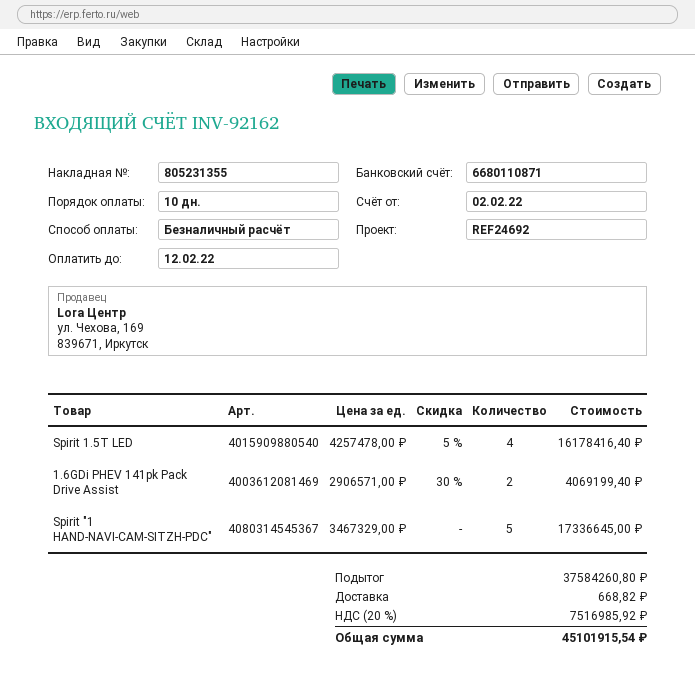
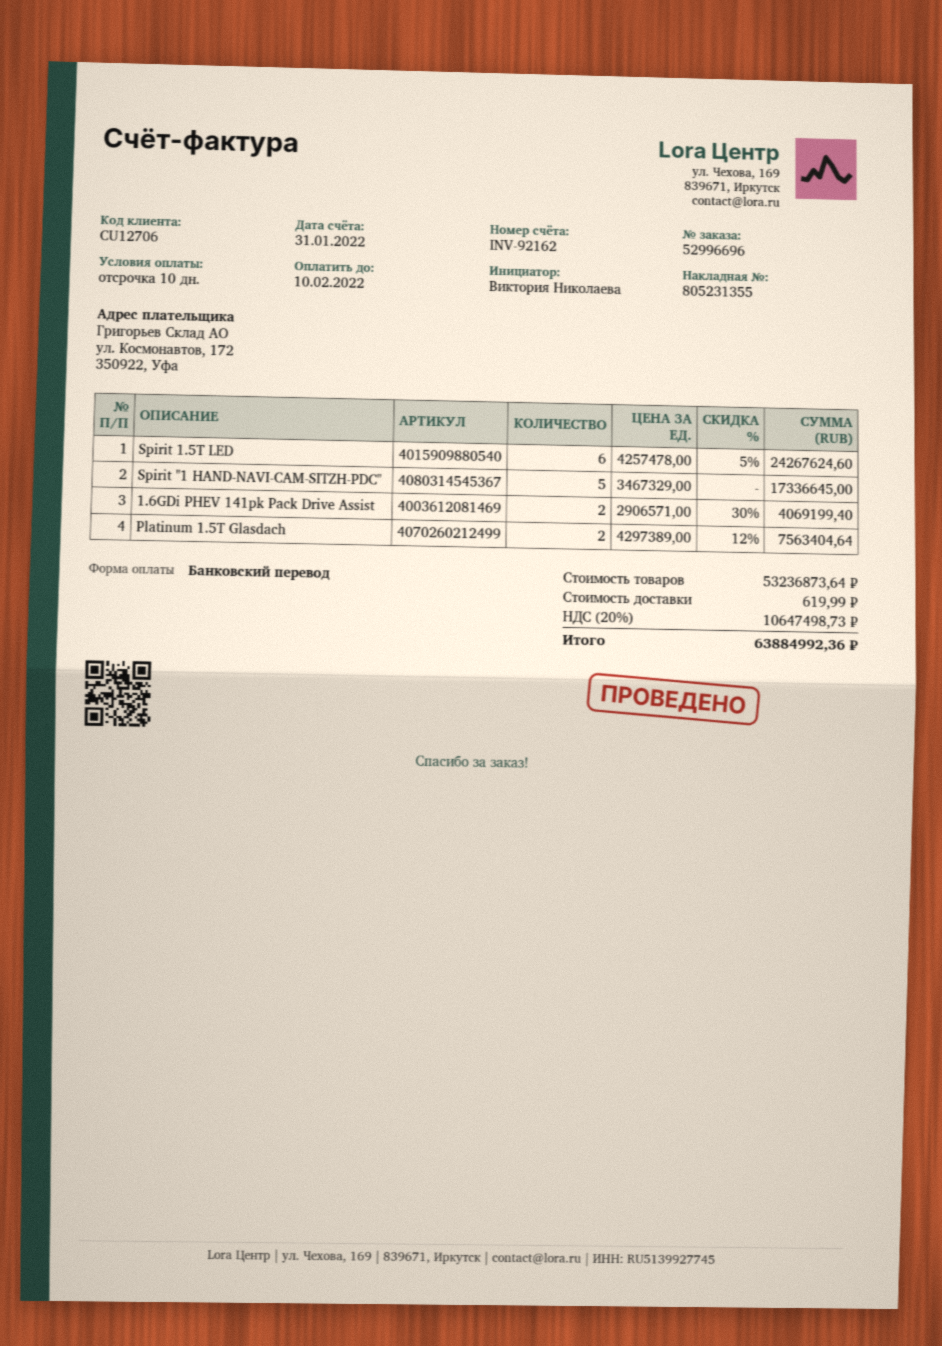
invoice date: 2022-02-02 -> 2022-01-31
due date: 2022-02-12 -> 2022-02-10
Spirit 1.5T LED: 4 x 4257478.00 - 5% = 16178416.40 -> 6 x 4257478.00 - 5% = 24267624.60
Platinum 1.5T Glasdach: none -> 2 x 4297389.00 - 12% = 7563404.64
subtotal: 37584260.80 -> 53236873.64
shipping: 668.82 -> 619.99
tax: 20% = 7516985.92 -> 20% = 10647498.73
total: 45101915.54 -> 63884992.36

